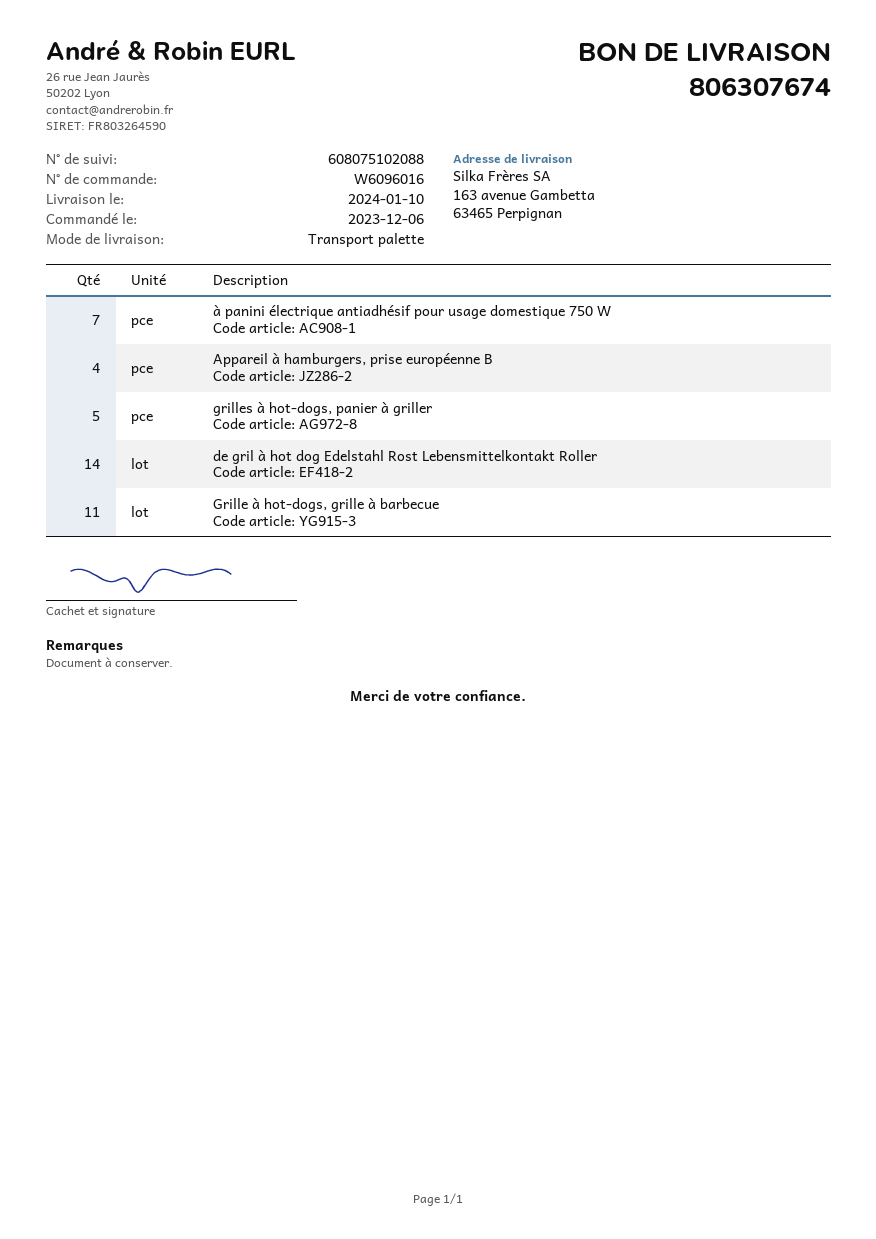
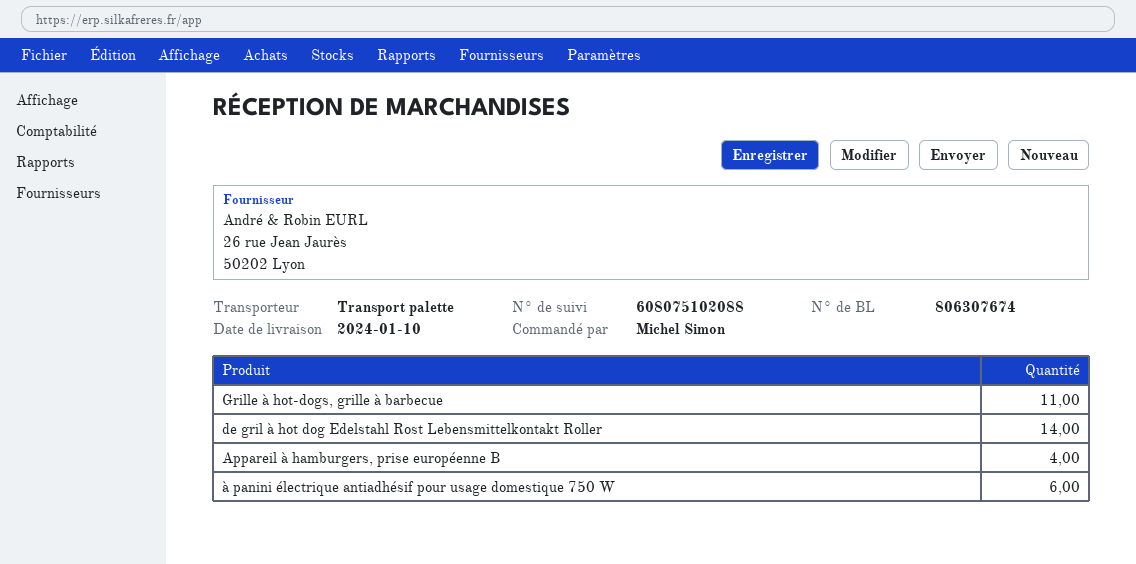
à panini électrique antiadhésif pour usage domestique 750 W: 7 -> 6
grilles à hot-dogs, panier à griller: 5 -> none

